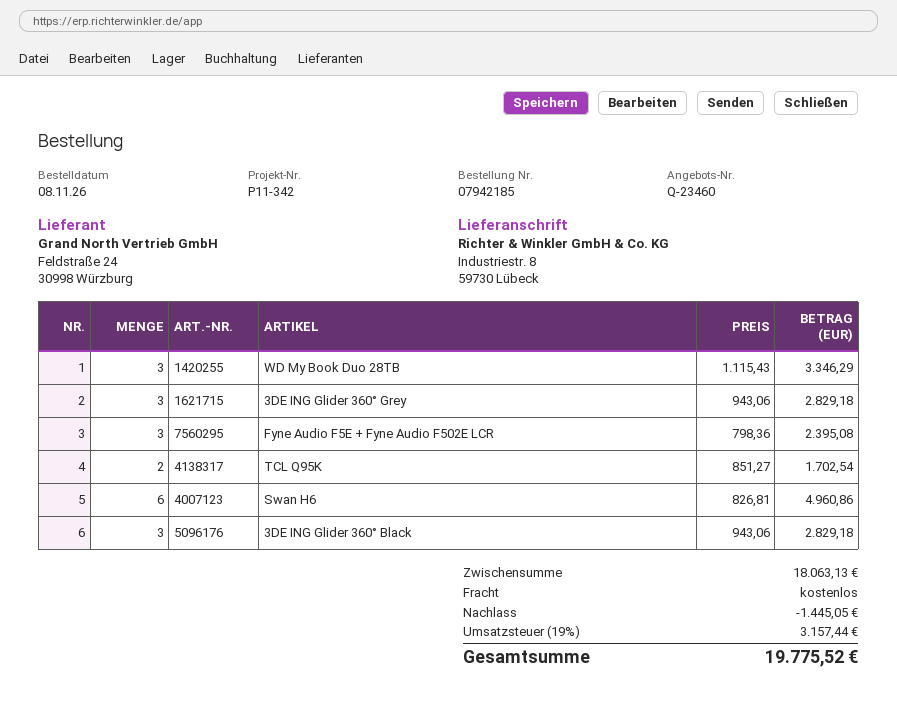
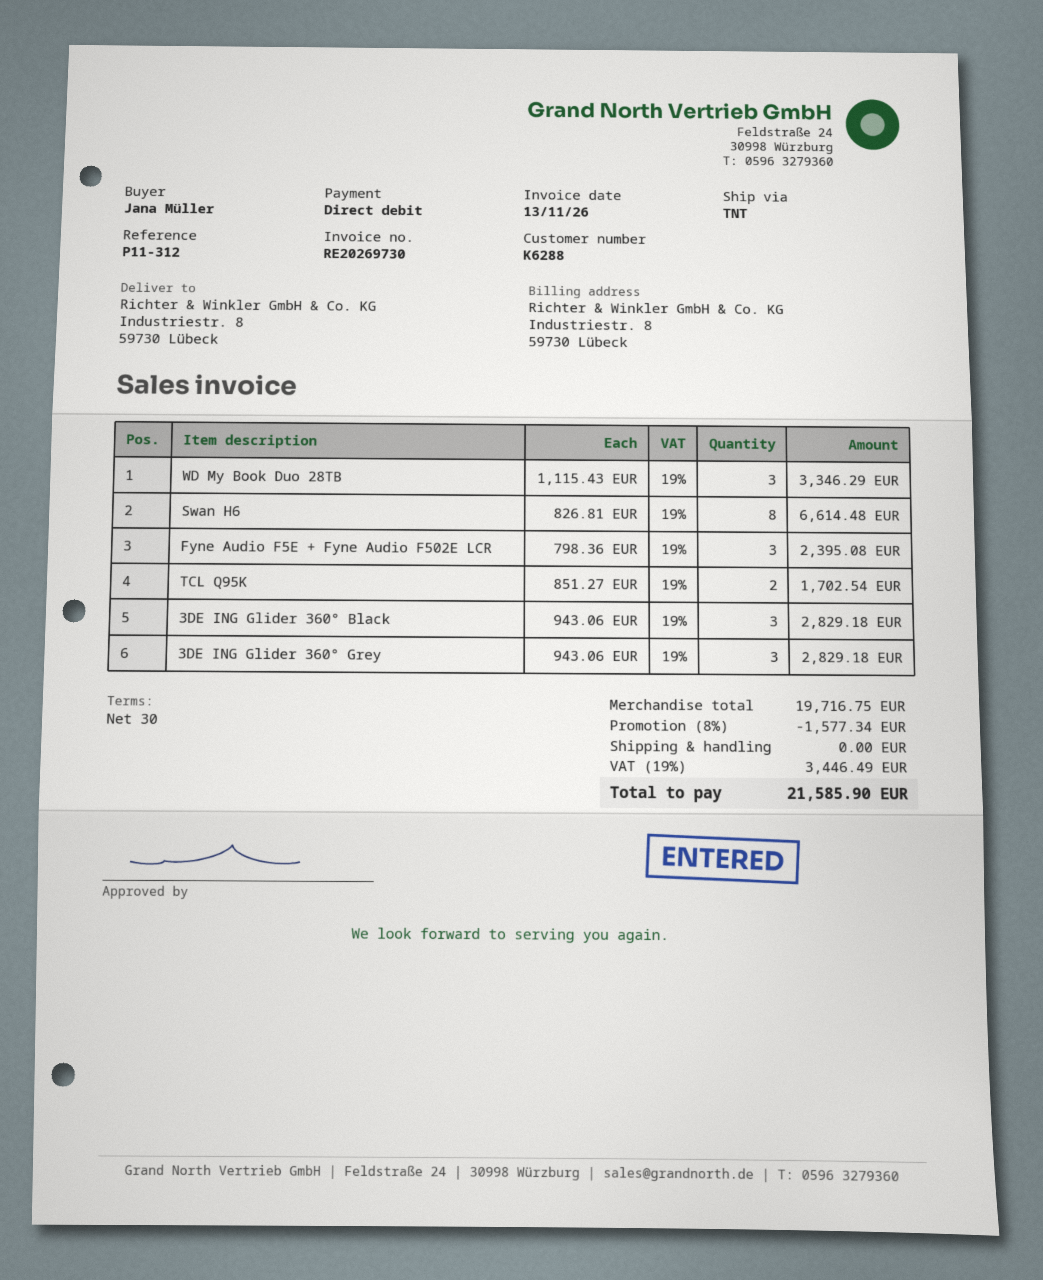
reference: P11-342 -> P11-312
Swan H6: 6 x 826.81 = 4960.86 -> 8 x 826.81 = 6614.48
subtotal: 18063.13 -> 19716.75
discount: 1445.05 -> 1577.34
tax: 19% = 3157.44 -> 19% = 3446.49
total: 19775.52 -> 21585.90

